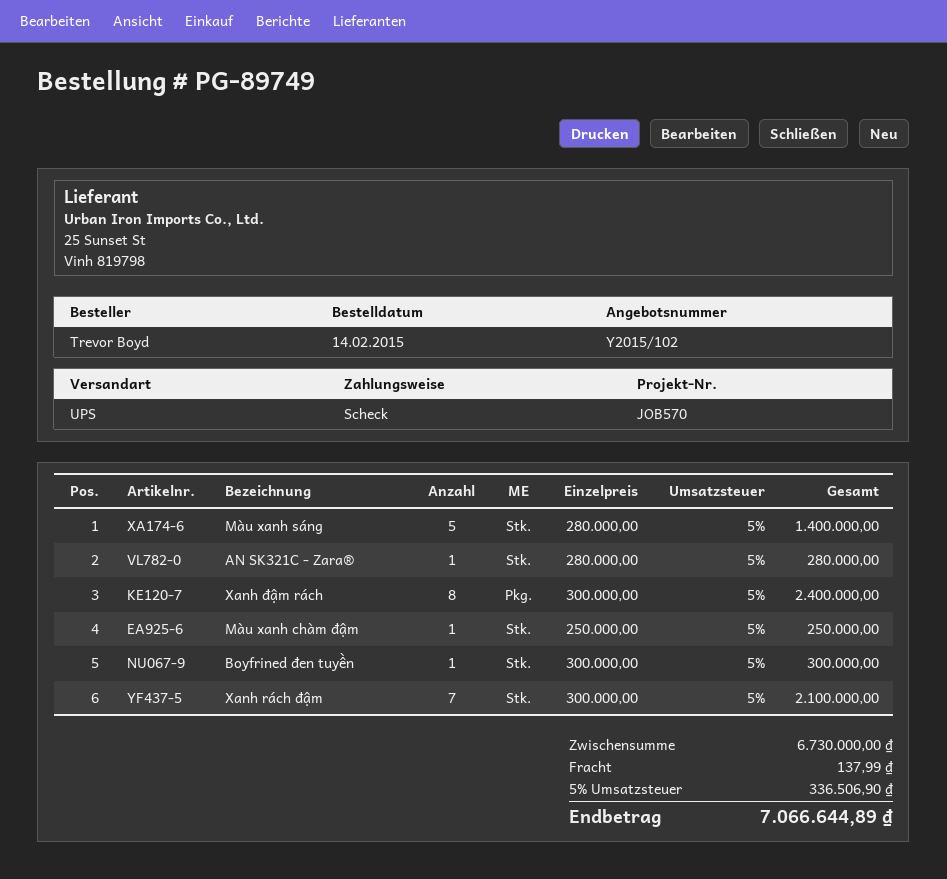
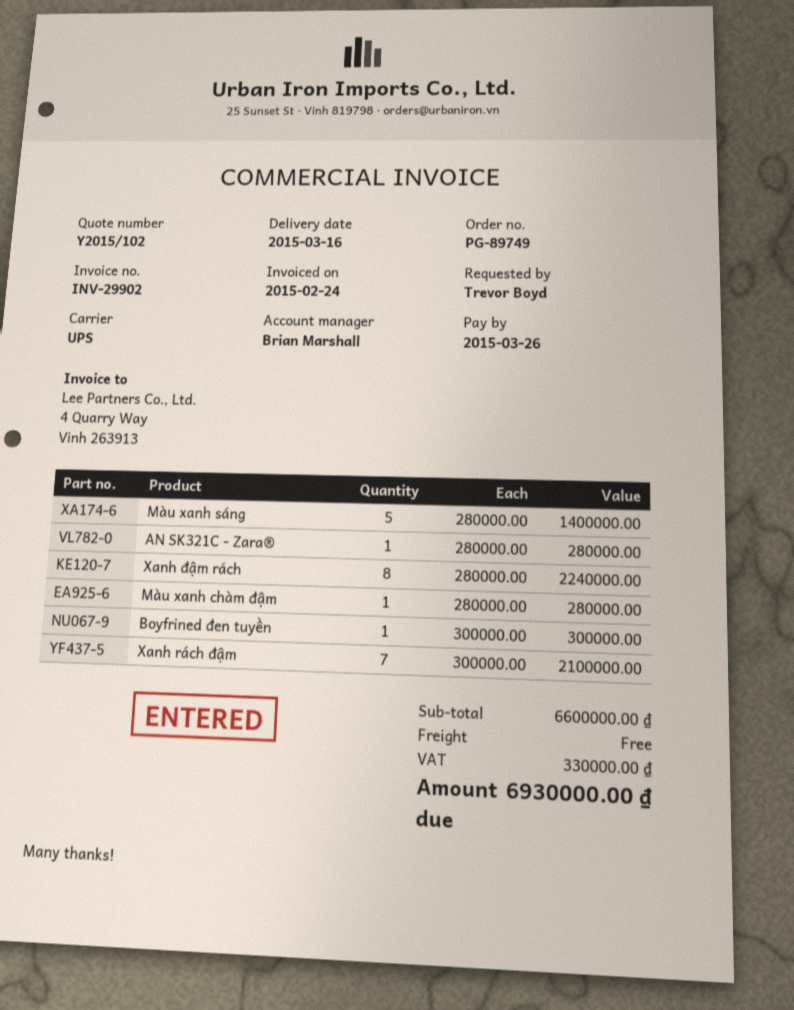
Xanh đậm rách: 8 x 300000.00 = 2400000.00 -> 8 x 280000.00 = 2240000.00
Màu xanh chàm đậm: 1 x 250000.00 = 250000.00 -> 1 x 280000.00 = 280000.00
subtotal: 6730000.00 -> 6600000.00
shipping: 137.99 -> 0.00
tax: 336506.90 -> 330000.00
total: 7066644.89 -> 6930000.00

